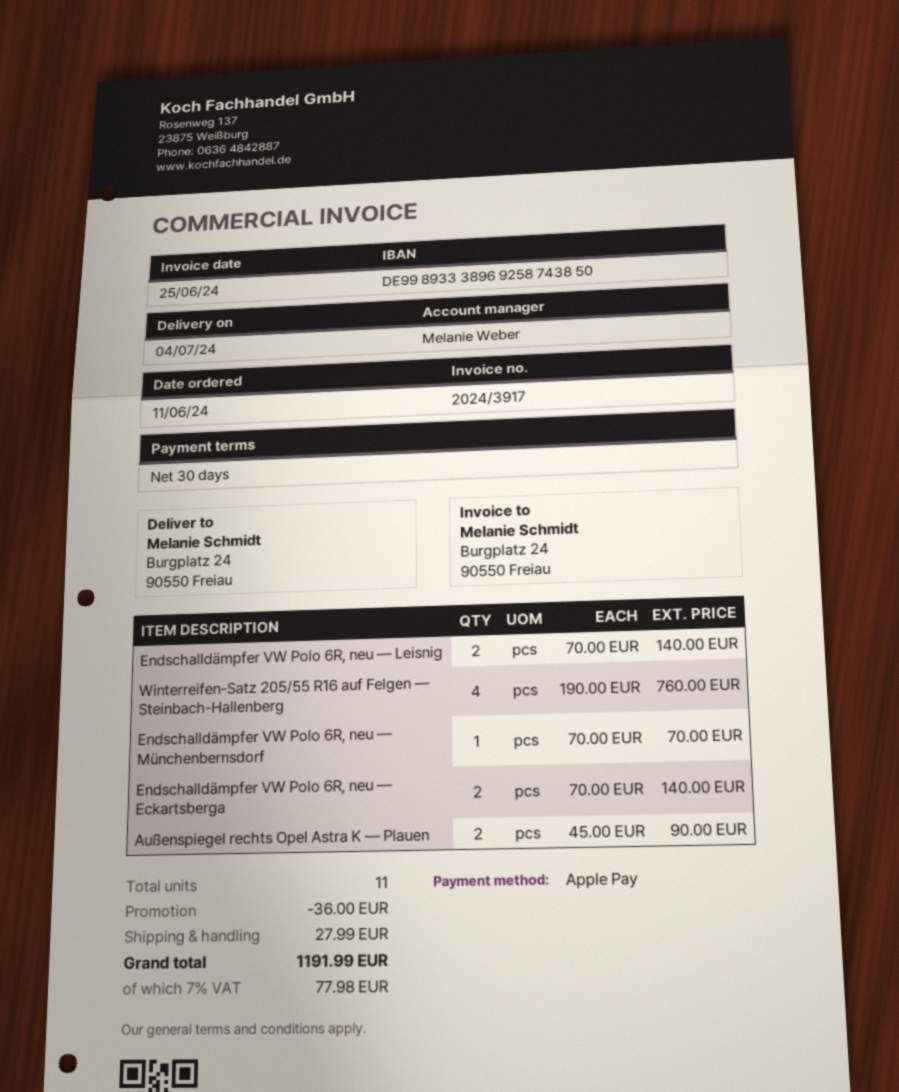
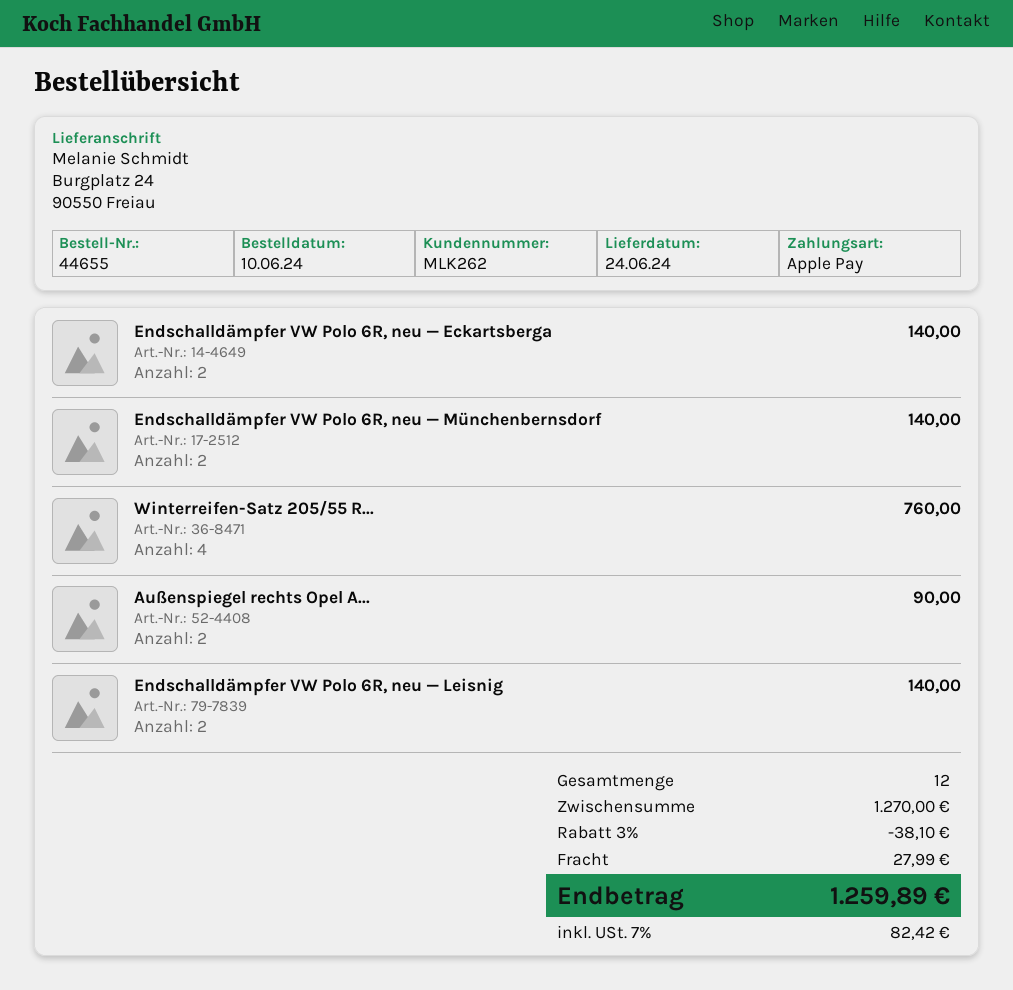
order date: 2024-06-11 -> 2024-06-10
delivery date: 2024-07-04 -> 2024-06-24
Endschalldämpfer VW Polo 6R, neu — Münchenbernsdorf: 1 for 70.00 -> 2 for 140.00
total quantity: 11 -> 12
discount: 36.00 -> 38.10
tax: 7% = 77.98 -> 7% = 82.42
total: 1191.99 -> 1259.89

